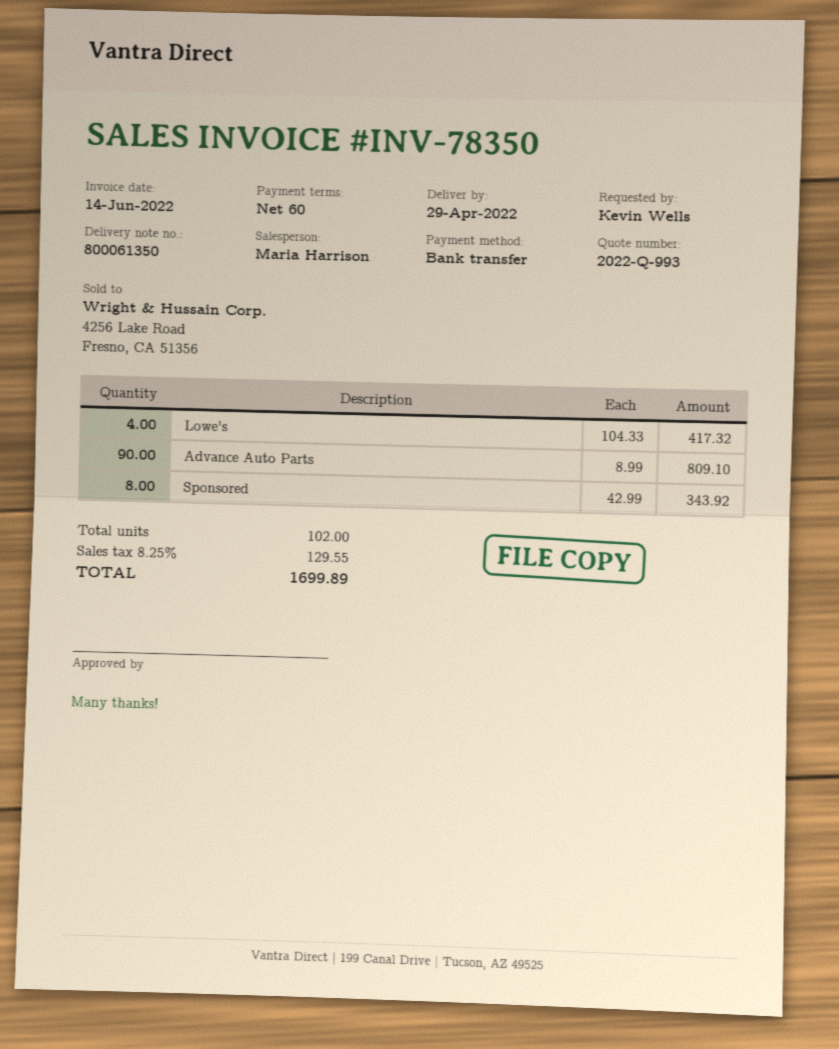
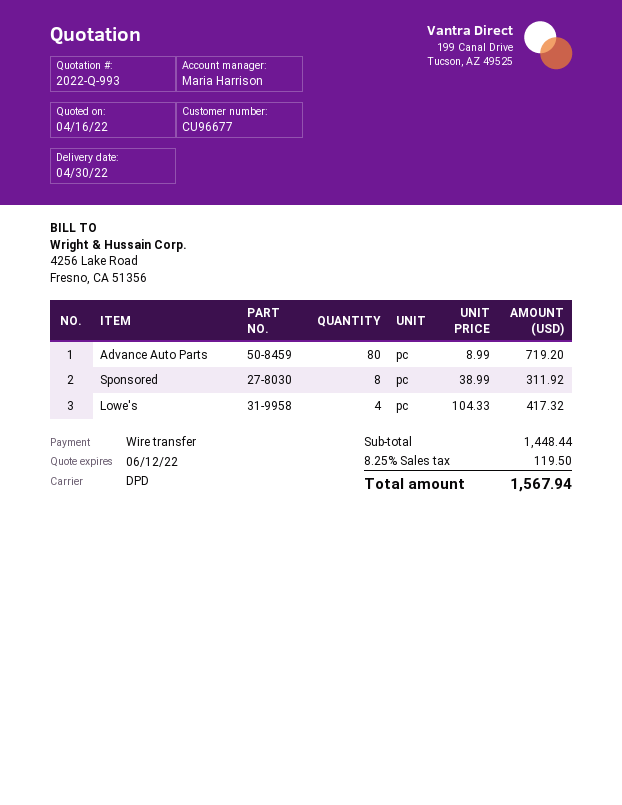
delivery date: 2022-04-29 -> 2022-04-30
Advance Auto Parts: 90 x 8.99 = 809.10 -> 80 x 8.99 = 719.20
Sponsored: 8 x 42.99 = 343.92 -> 8 x 38.99 = 311.92
tax: 8.25% = 129.55 -> 8.25% = 119.50
total: 1699.89 -> 1567.94

